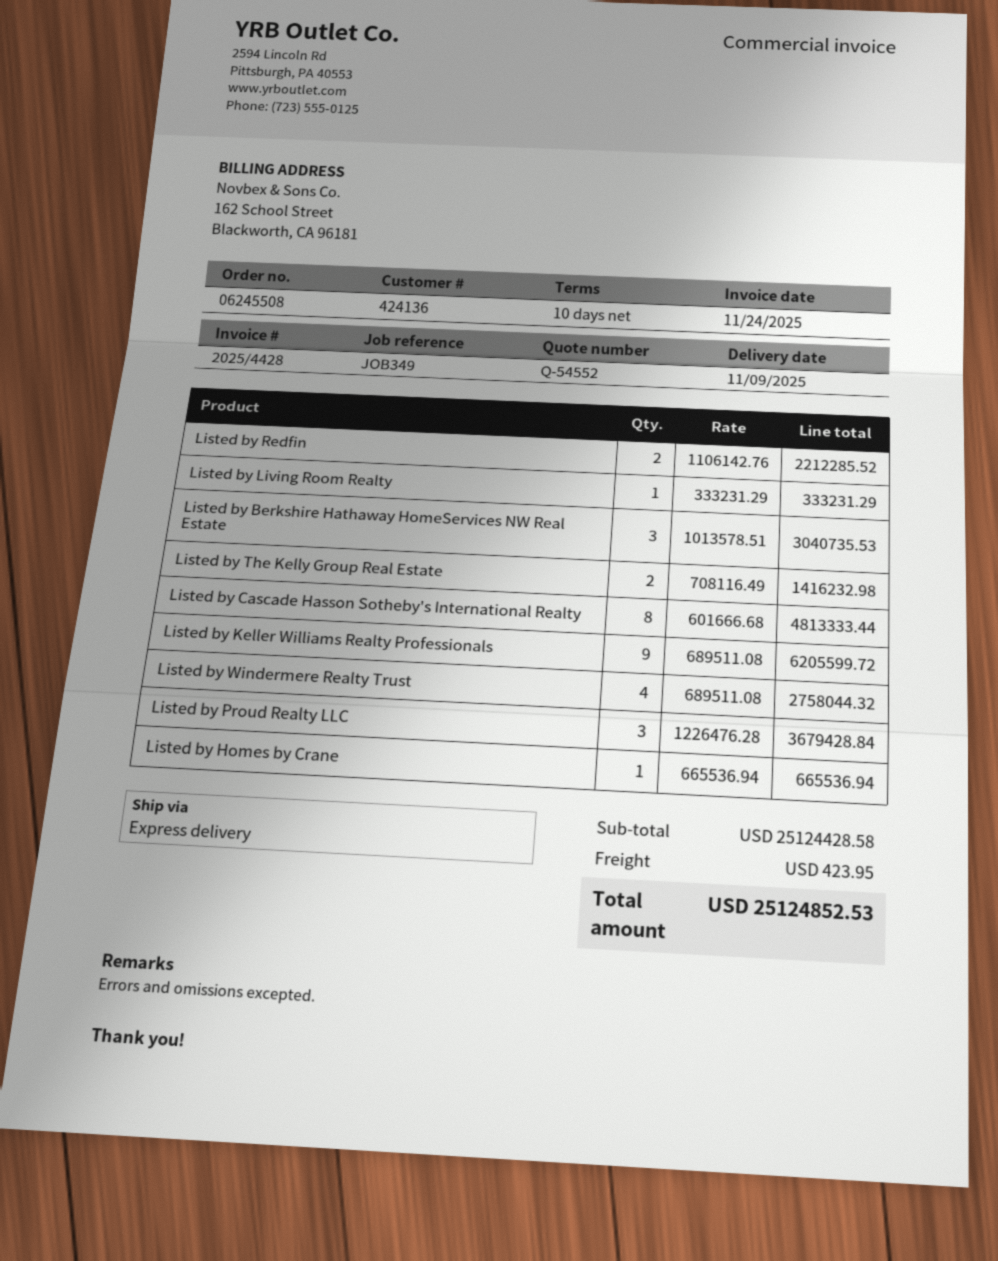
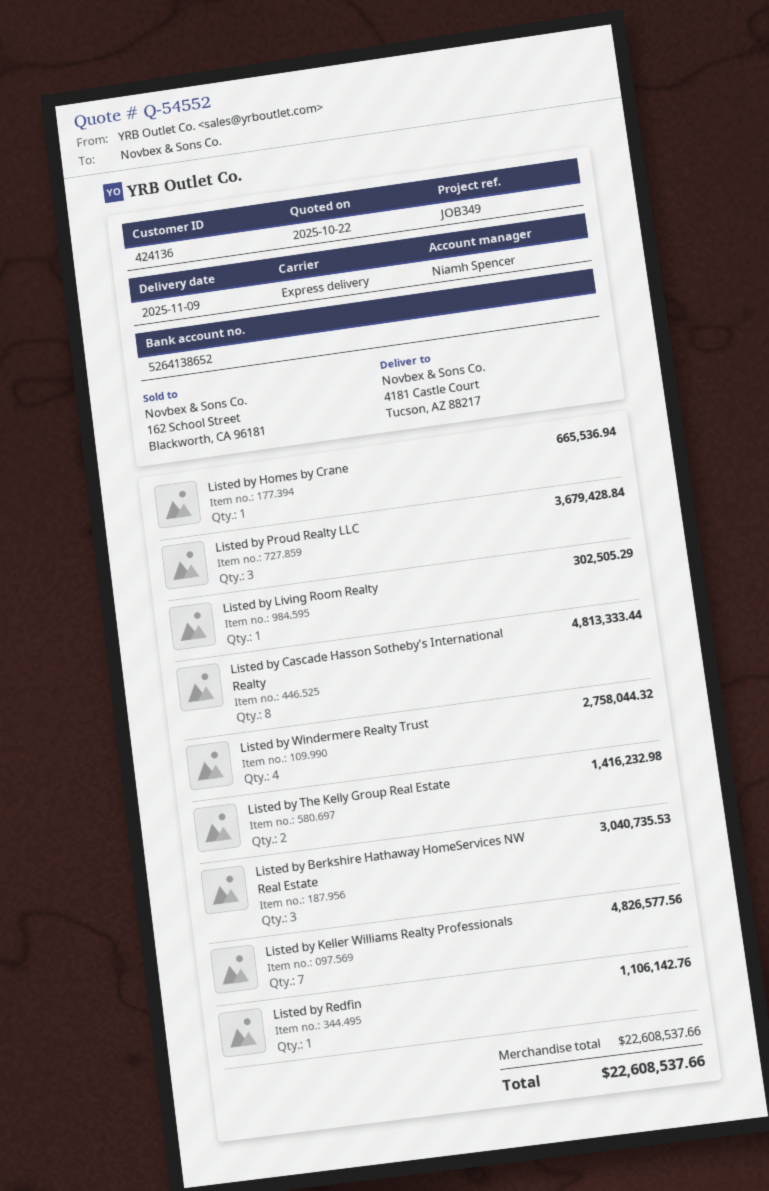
Listed by Redfin: 2 for 2212285.52 -> 1 for 1106142.76
Listed by Living Room Realty: 1 for 333231.29 -> 1 for 302505.29
Listed by Keller Williams Realty Professionals: 9 for 6205599.72 -> 7 for 4826577.56
subtotal: 25124428.58 -> 22608537.66
shipping: 423.95 -> none
total: 25124852.53 -> 22608537.66

